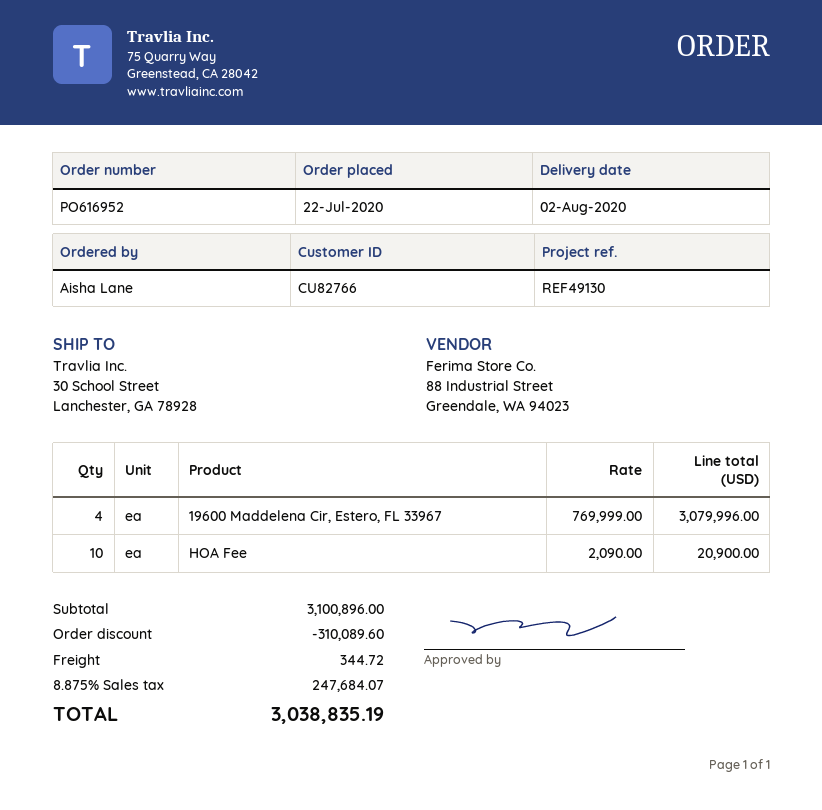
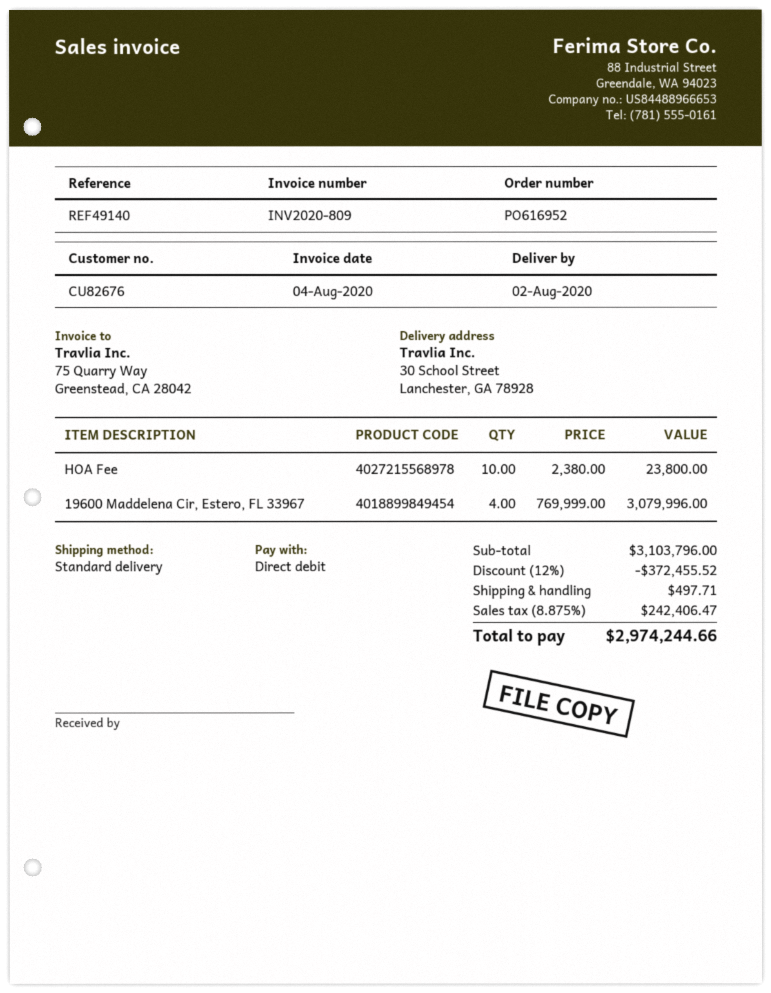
customer number: CU82766 -> CU82676
reference: REF49130 -> REF49140
HOA Fee: 10 x 2090.00 = 20900.00 -> 10 x 2380.00 = 23800.00
subtotal: 3100896.00 -> 3103796.00
discount: 310089.60 -> 372455.52
shipping: 344.72 -> 497.71
tax: 8.875% = 247684.07 -> 8.875% = 242406.47
total: 3038835.19 -> 2974244.66

